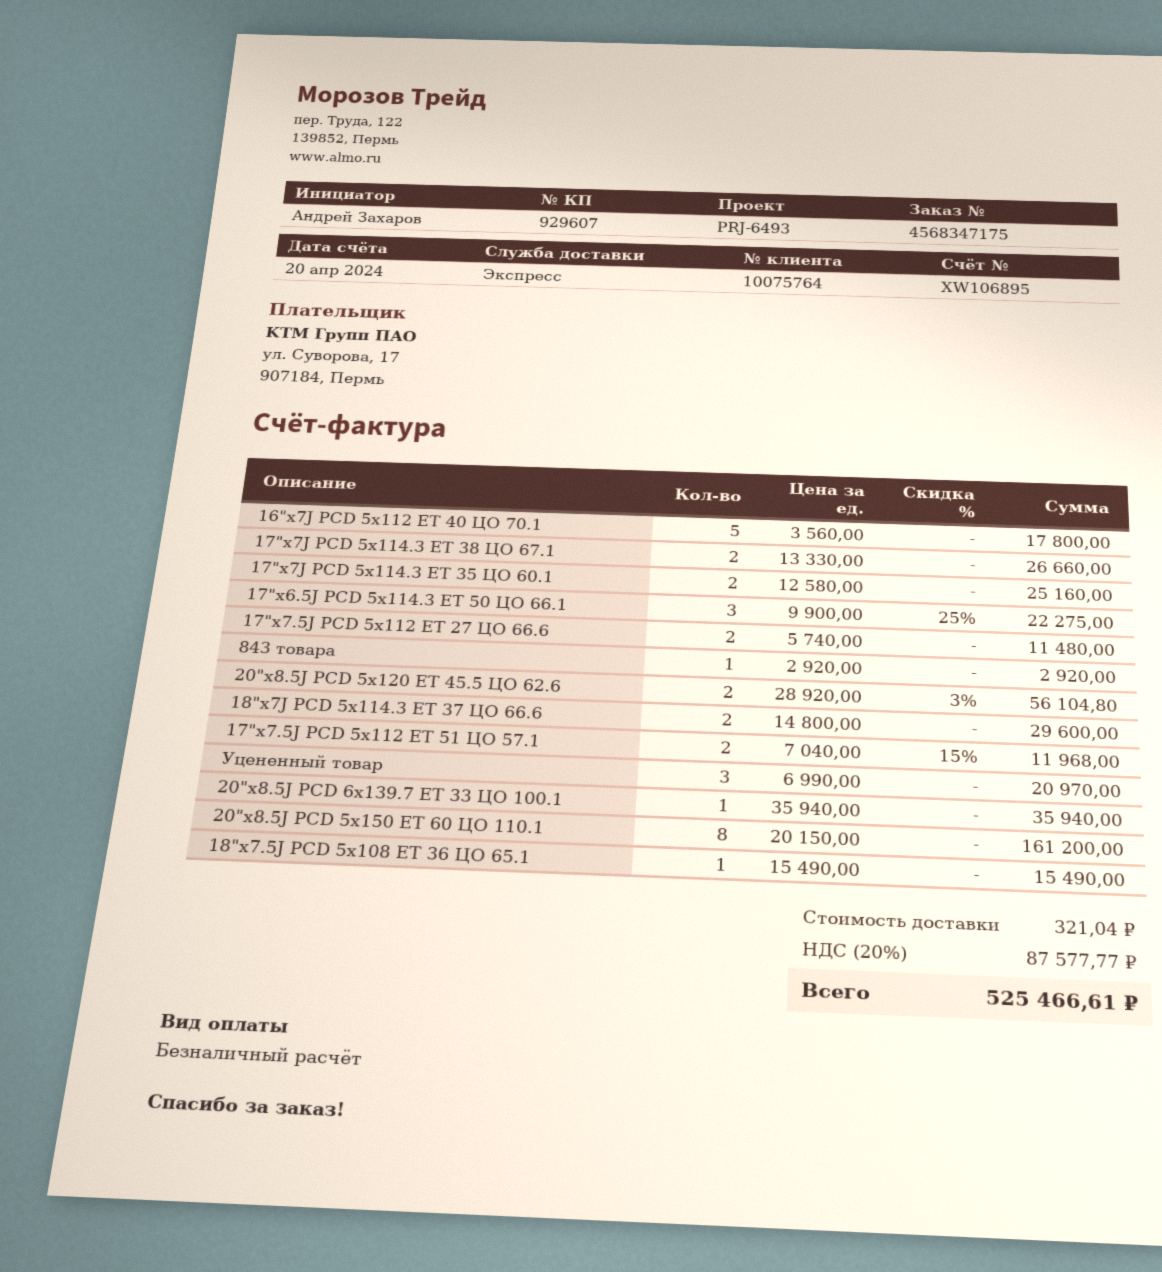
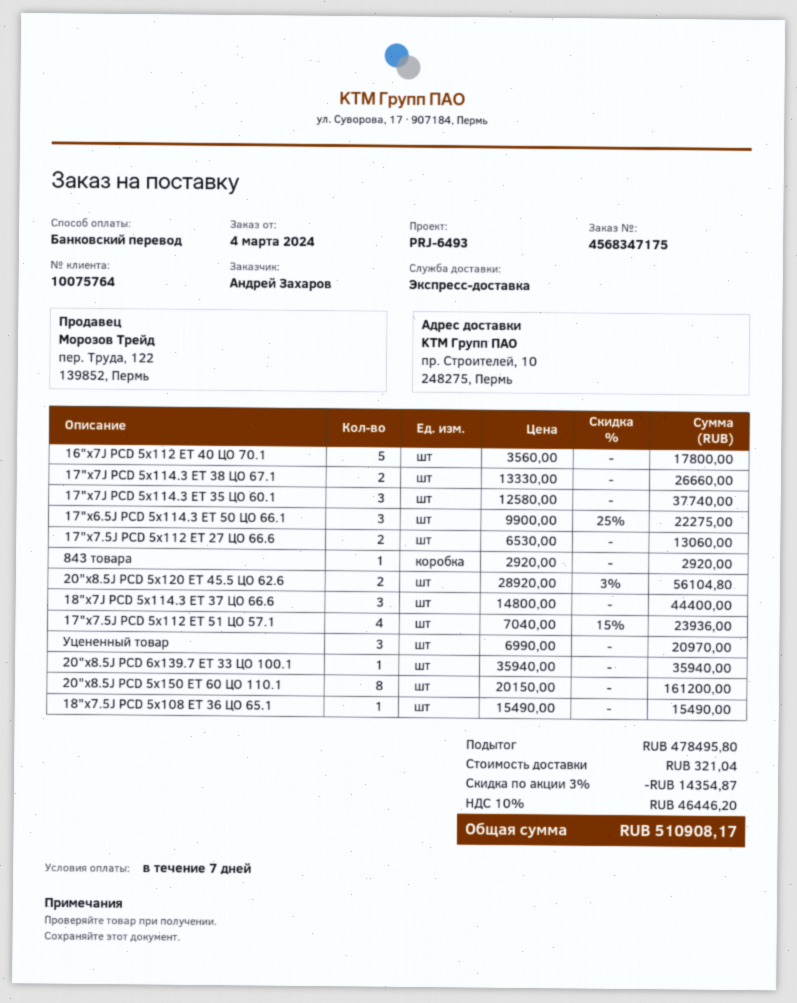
17"x7J PCD 5x114.3 ЕТ 35 ЦО 60.1: 2 x 12580.00 = 25160.00 -> 3 x 12580.00 = 37740.00
17"x7.5J PCD 5x112 ЕТ 27 ЦО 66.6: 2 x 5740.00 = 11480.00 -> 2 x 6530.00 = 13060.00
18"x7J PCD 5x114.3 ЕТ 37 ЦО 66.6: 2 x 14800.00 = 29600.00 -> 3 x 14800.00 = 44400.00
17"x7.5J PCD 5x112 ЕТ 51 ЦО 57.1: 2 x 7040.00 - 15% = 11968.00 -> 4 x 7040.00 - 15% = 23936.00
discount: none -> 3% = 14354.87
tax: 20% = 87577.77 -> 10% = 46446.20
total: 525466.61 -> 510908.17

